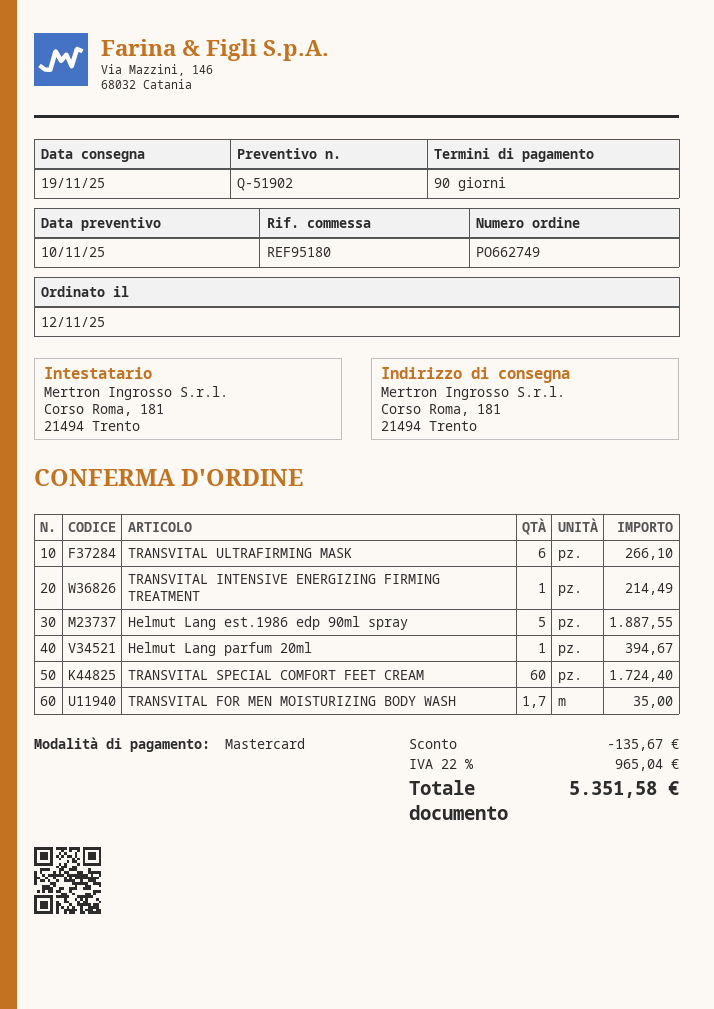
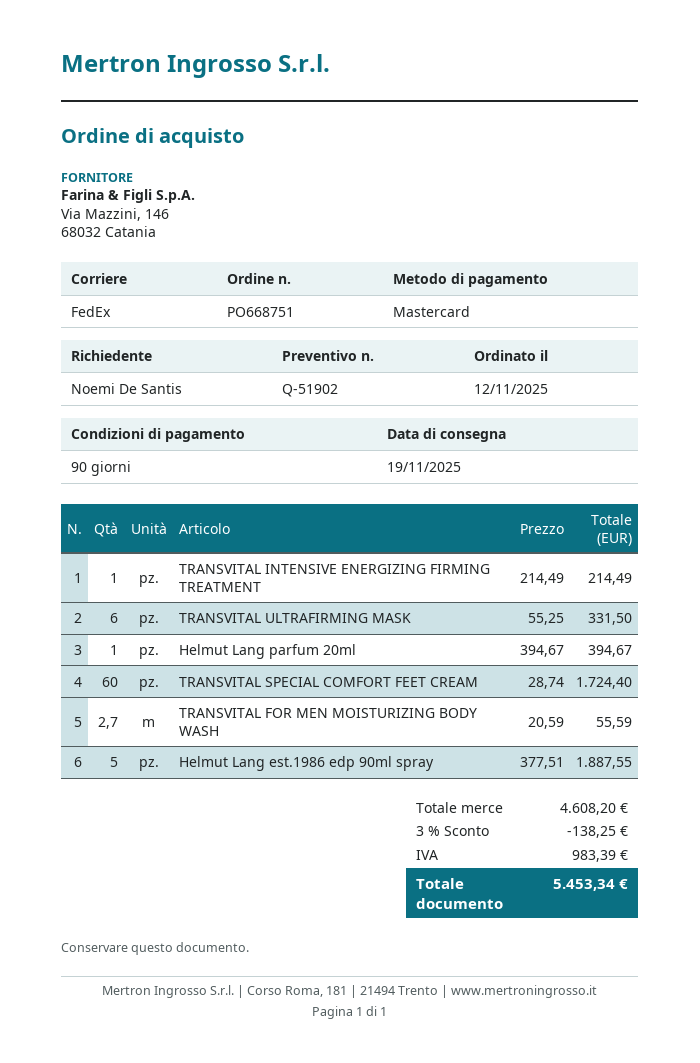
order number: PO662749 -> PO668751
TRANSVITAL ULTRAFIRMING MASK: 6 for 266.10 -> 6 for 331.50
TRANSVITAL FOR MEN MOISTURIZING BODY WASH: 1.7 for 35.00 -> 2.7 for 55.59
discount: 135.67 -> 138.25
tax: 965.04 -> 983.39
total: 5351.58 -> 5453.34

